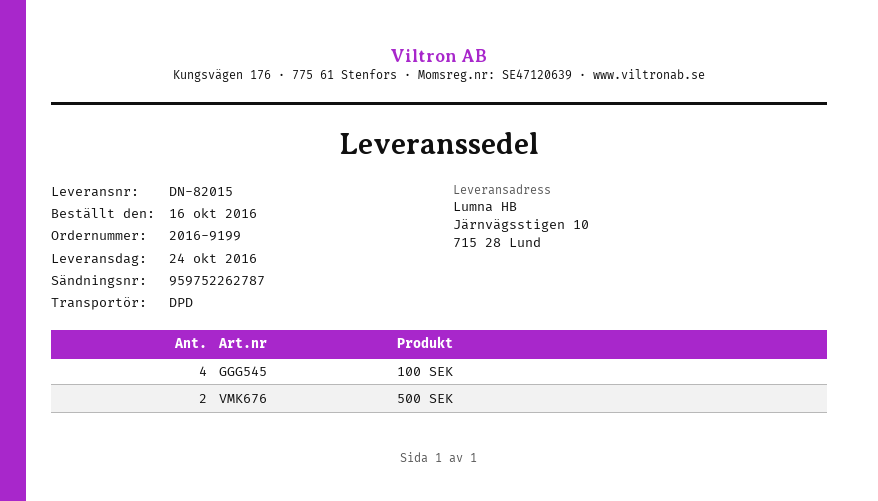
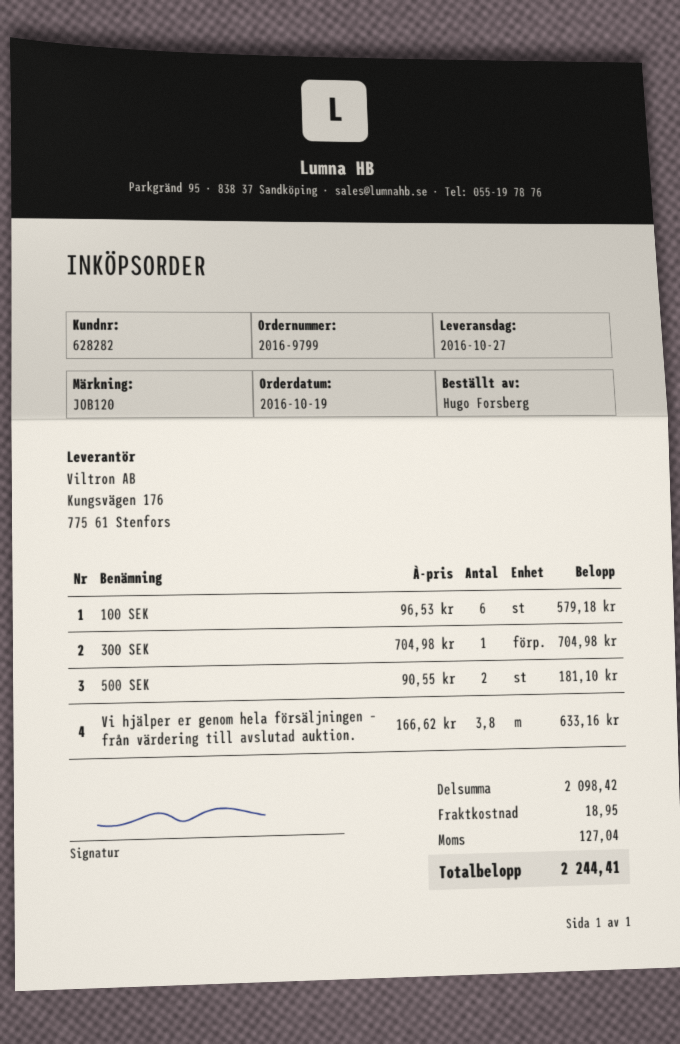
order number: 2016-9199 -> 2016-9799
order date: 2016-10-16 -> 2016-10-19
delivery date: 2016-10-24 -> 2016-10-27
100 SEK: 4 -> 6
300 SEK: none -> 1
Vi hjälper er genom hela försäljningen – från värdering till avslutad auktion.: none -> 3.8

